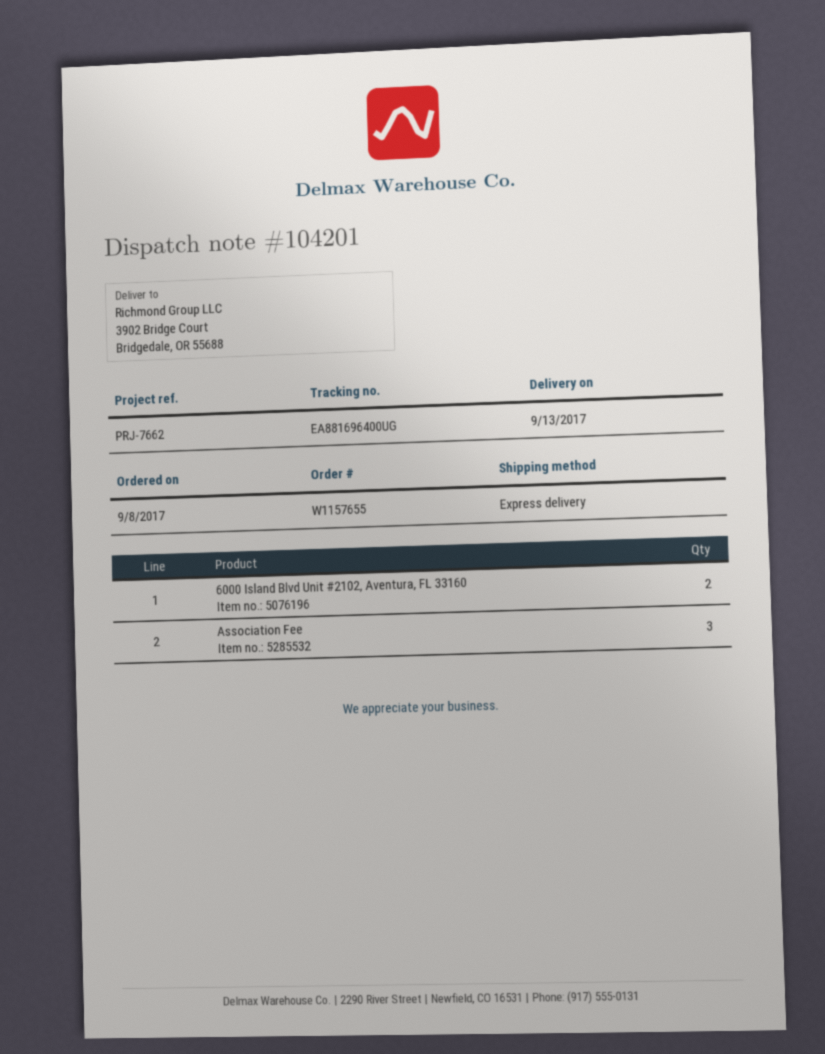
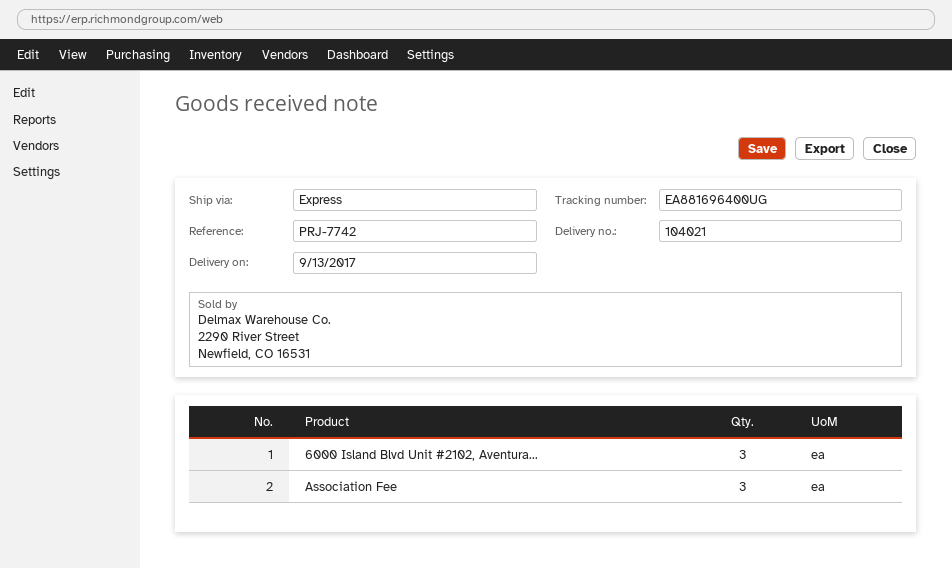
delivery note number: 104201 -> 104021
reference: PRJ-7662 -> PRJ-7742
6000 Island Blvd Unit #2102, Aventura, FL 33160: 2 -> 3

